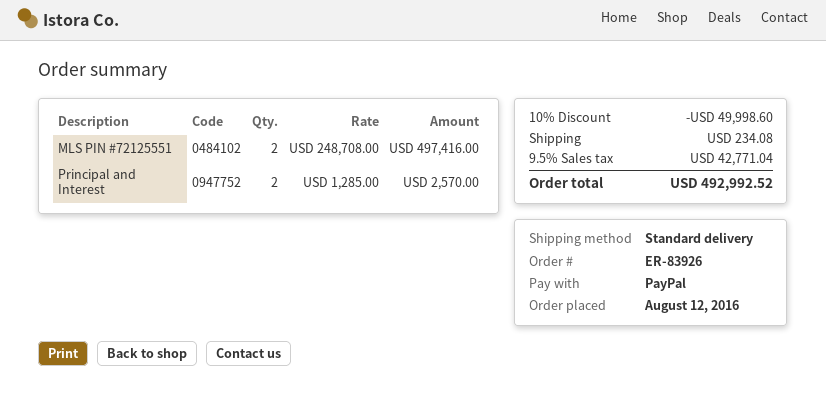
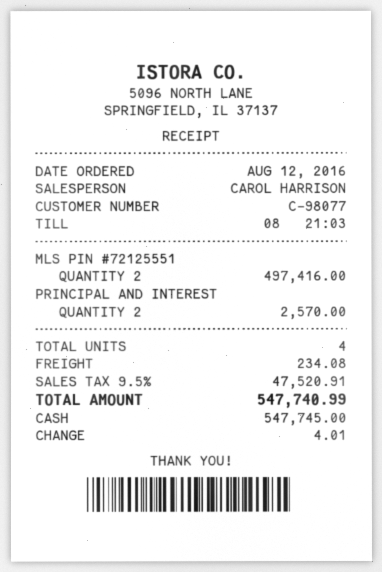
payment method: PayPal -> cash
discount: 10% = 49998.60 -> none
tax: 9.5% = 42771.04 -> 9.5% = 47520.91
total: 492992.52 -> 547740.99

